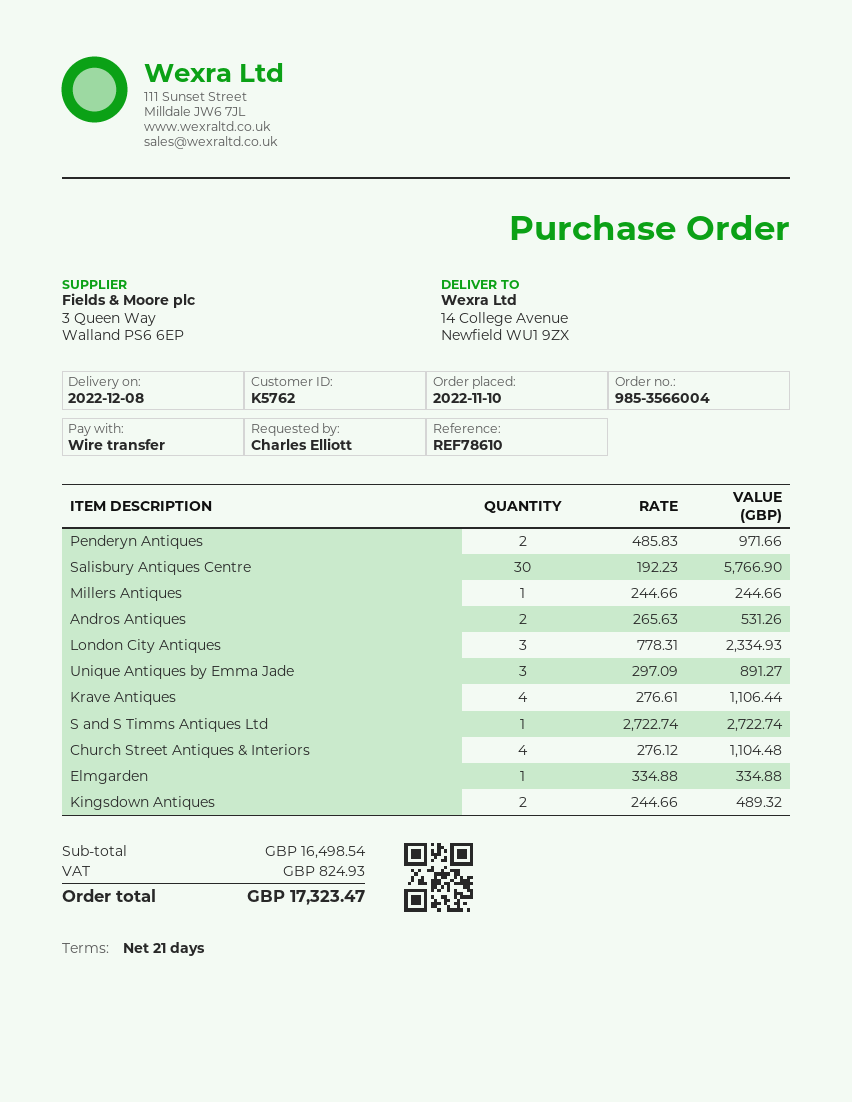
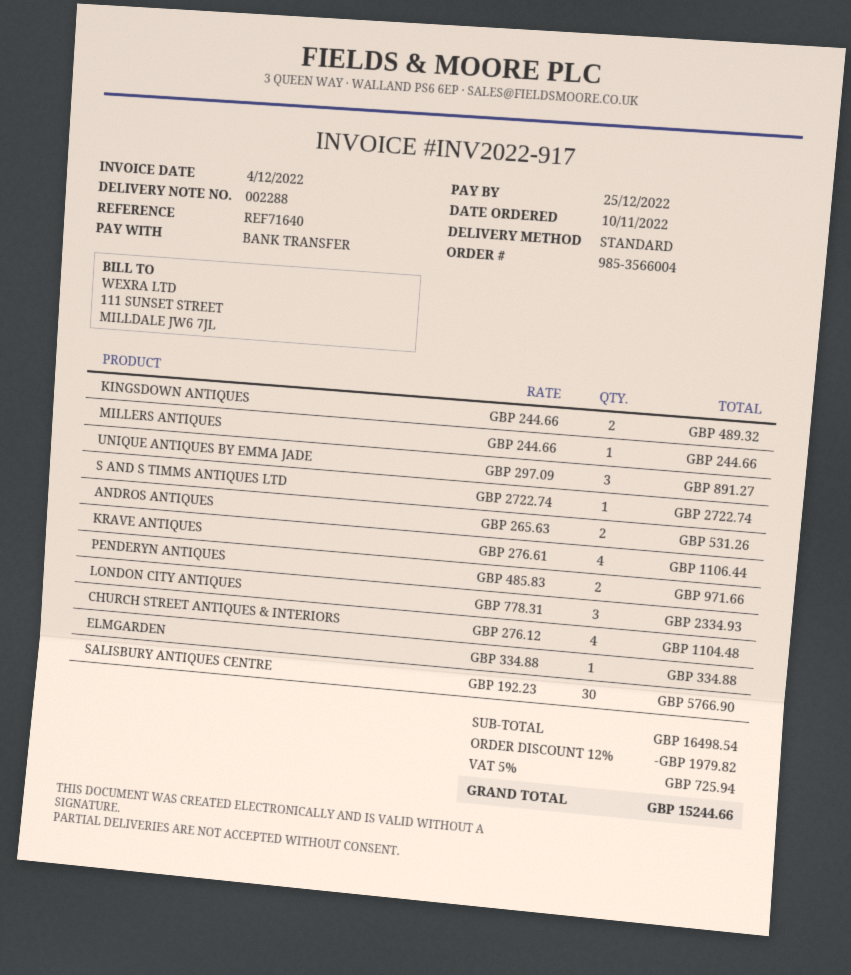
reference: REF78610 -> REF71640
discount: none -> 12% = 1979.82
tax: 824.93 -> 725.94
total: 17323.47 -> 15244.66

